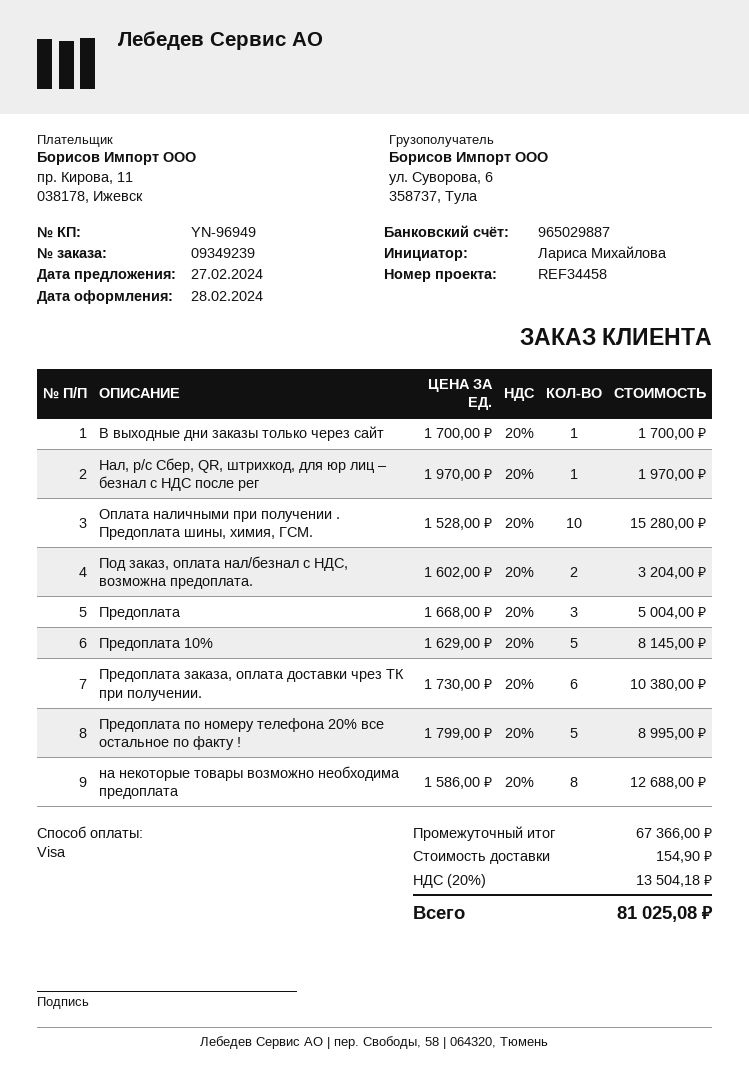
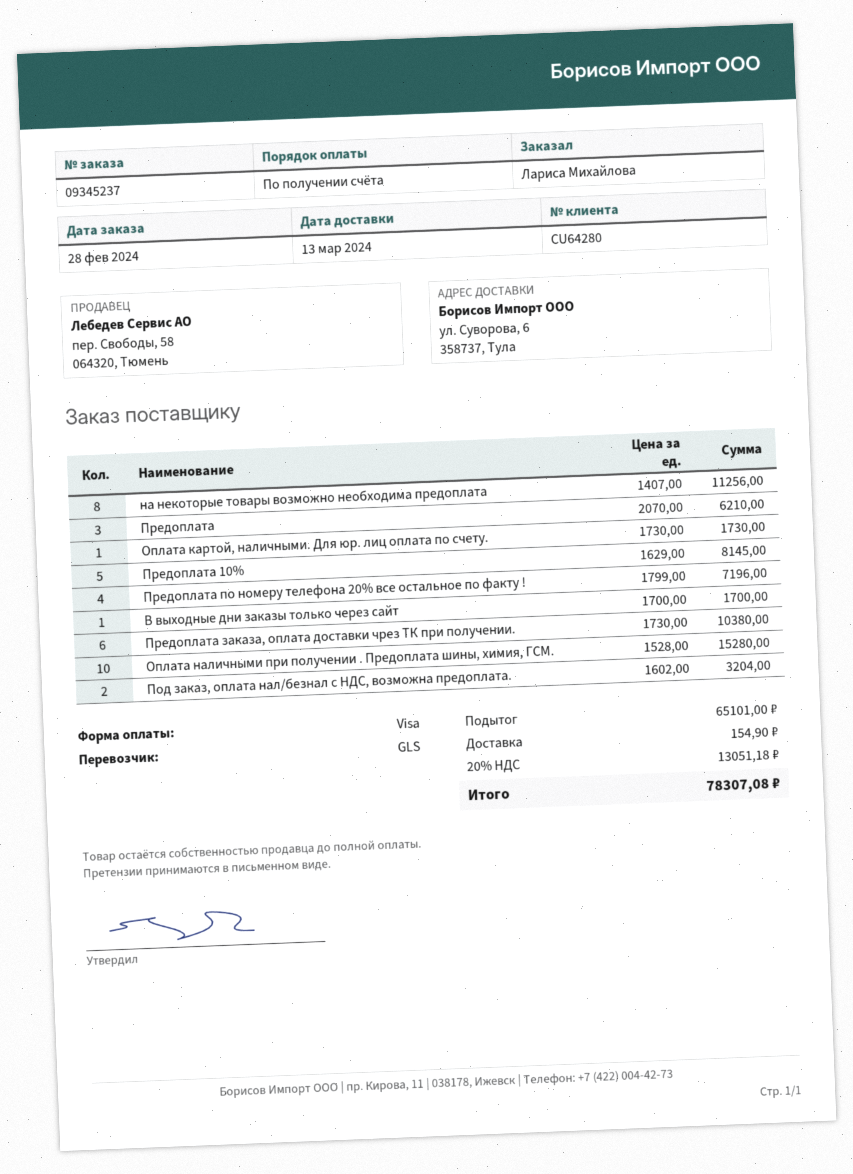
order number: 09349239 -> 09345237
Нал, р/с Сбер, QR, штрихкод, для юр лиц – безнал с НДС после рег: 1 x 1970.00 = 1970.00 -> none
Предоплата: 3 x 1668.00 = 5004.00 -> 3 x 2070.00 = 6210.00
Предоплата по номеру телефона 20% все остальное по факту !: 5 x 1799.00 = 8995.00 -> 4 x 1799.00 = 7196.00
на некоторые товары возможно необходима предоплата: 8 x 1586.00 = 12688.00 -> 8 x 1407.00 = 11256.00
Оплата картой, наличными. Для юр. лиц оплата по счету.: none -> 1 x 1730.00 = 1730.00
subtotal: 67366.00 -> 65101.00
tax: 20% = 13504.18 -> 20% = 13051.18
total: 81025.08 -> 78307.08

